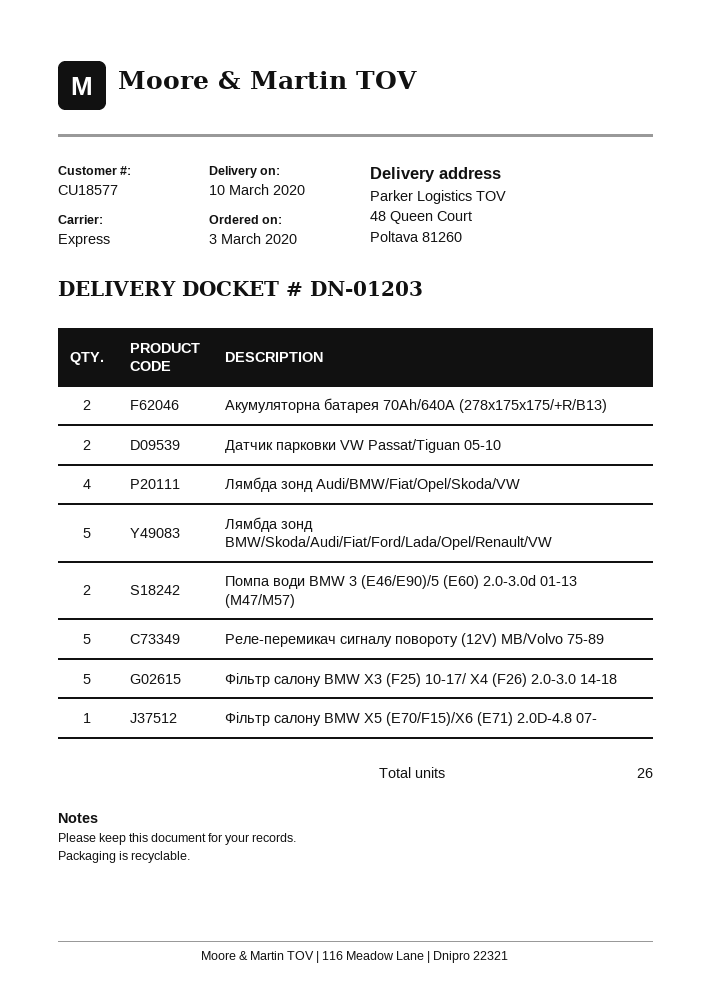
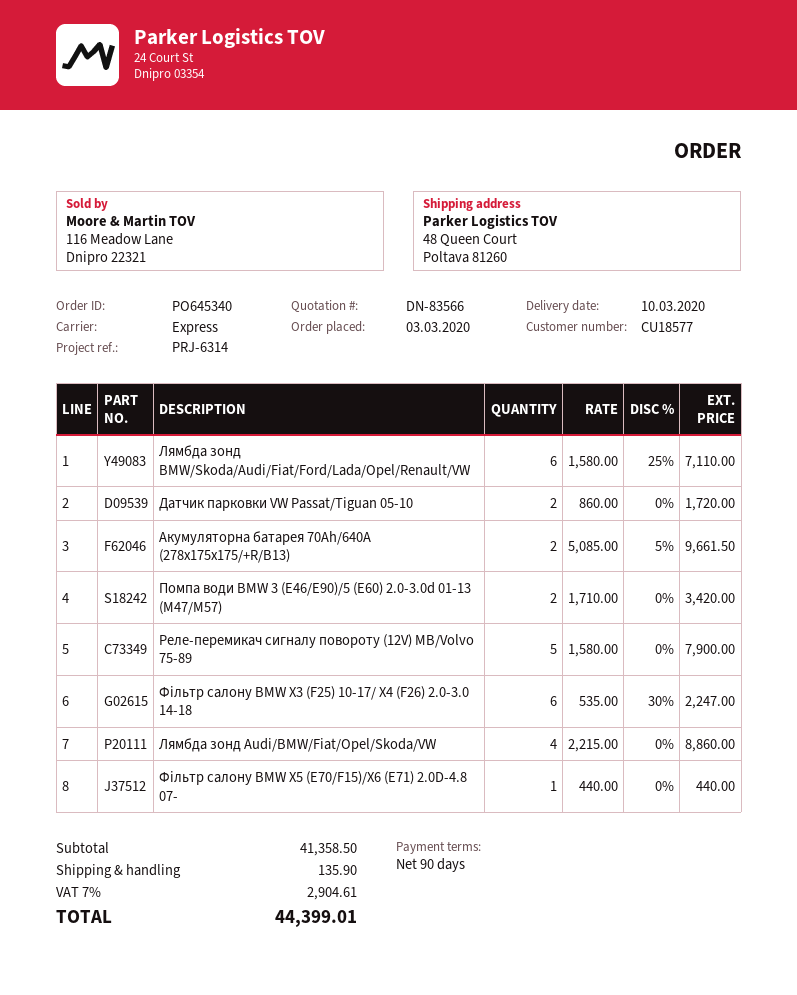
Лямбда зонд BMW/Skoda/Audi/Fiat/Ford/Lada/Opel/Renault/VW: 5 -> 6
Фільтр салону BMW X3 (F25) 10-17/ X4 (F26) 2.0-3.0 14-18: 5 -> 6

